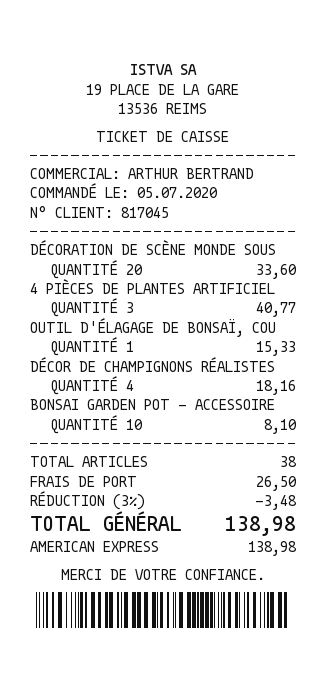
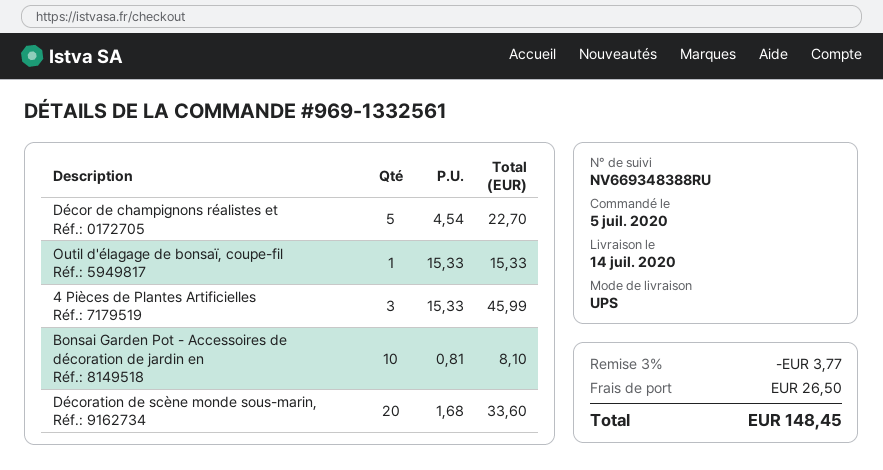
4 PIÈCES DE PLANTES ARTIFICIEL: 3 for 40.77 -> 3 for 45.99
DÉCOR DE CHAMPIGNONS RÉALISTES: 4 for 18.16 -> 5 for 22.70
discount: 3% = 3.48 -> 3% = 3.77
total: 138.98 -> 148.45

